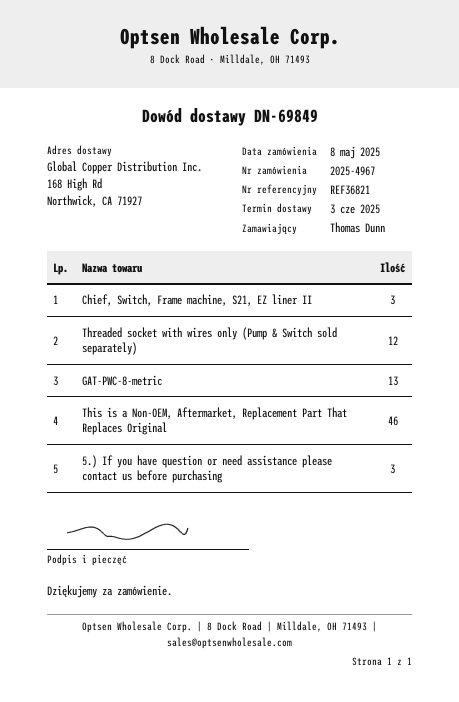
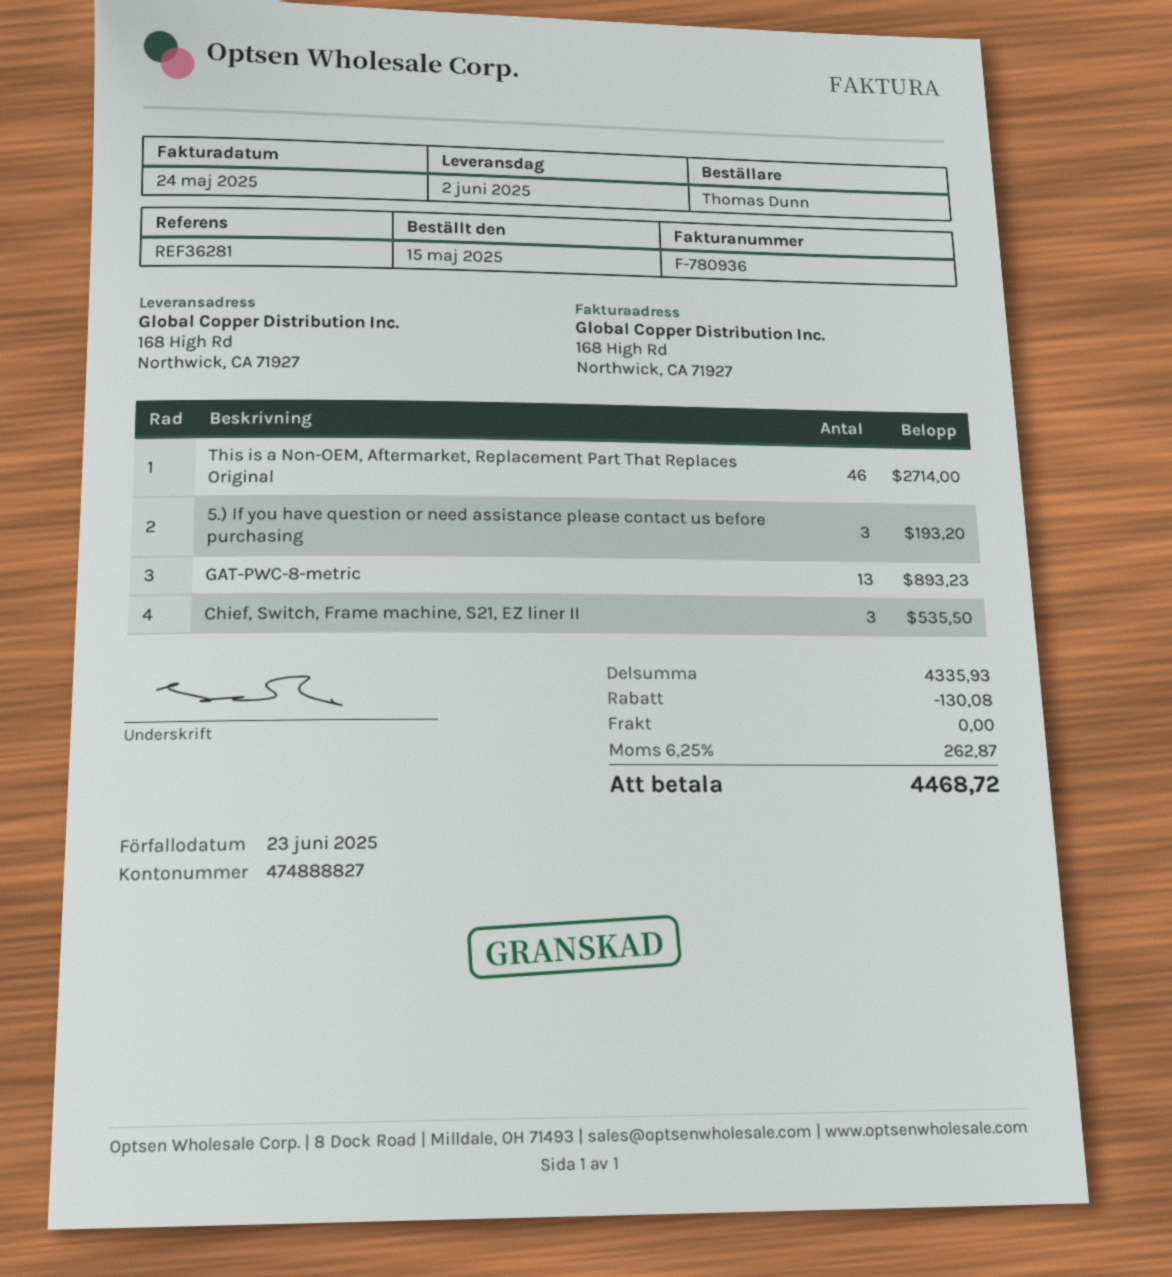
order date: 2025-05-08 -> 2025-05-15
delivery date: 2025-06-03 -> 2025-06-02
reference: REF36821 -> REF36281
Threaded socket with wires only (Pump & Switch sold separately): 12 -> none

